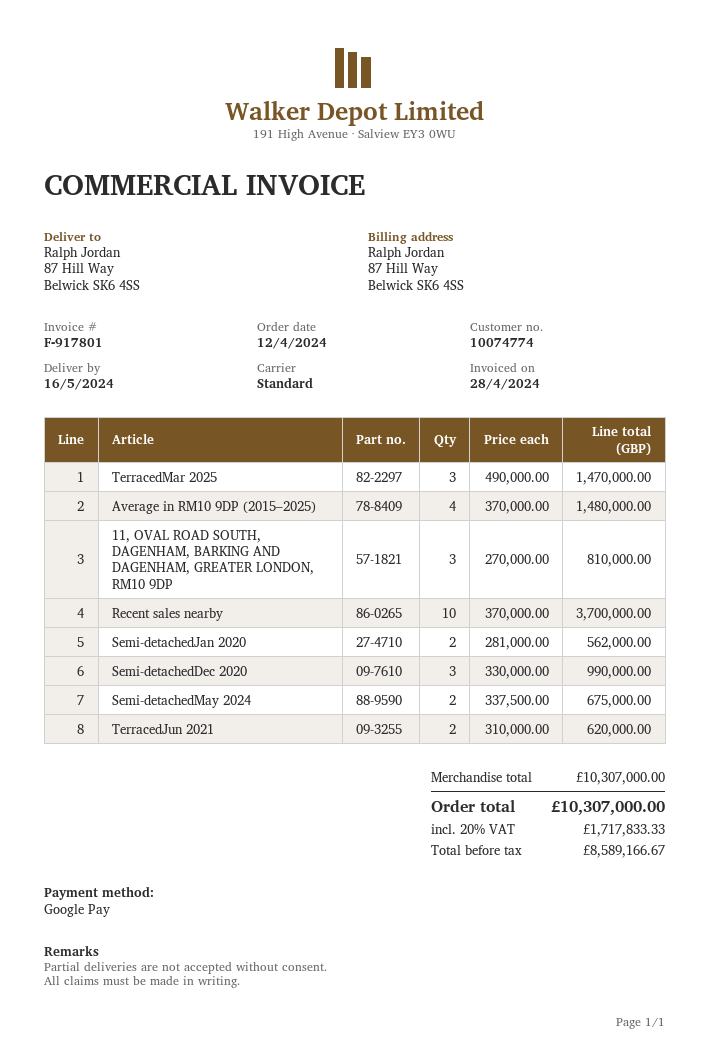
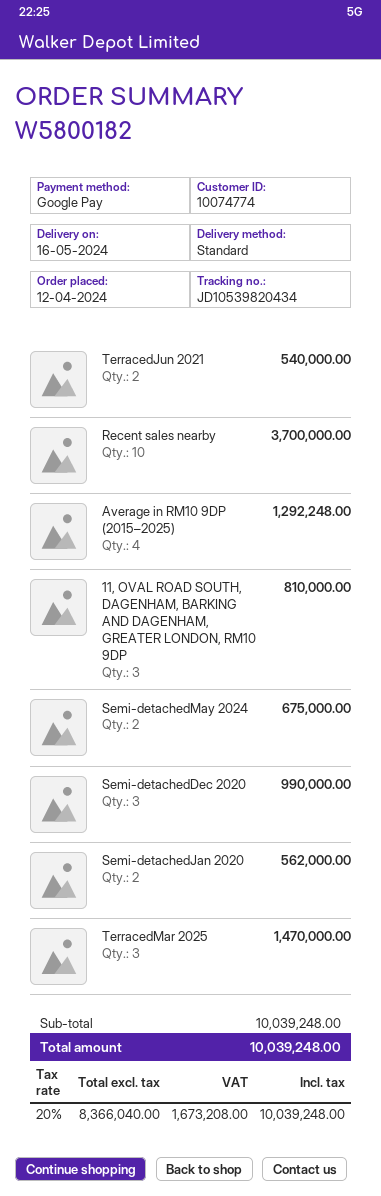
Average in RM10 9DP (2015–2025): 4 for 1480000.00 -> 4 for 1292248.00
TerracedJun 2021: 2 for 620000.00 -> 2 for 540000.00
subtotal: 10307000.00 -> 10039248.00
net: 8589166.67 -> 8366040.00
tax: 20% = 1717833.33 -> 20% = 1673208.00
total: 10307000.00 -> 10039248.00

